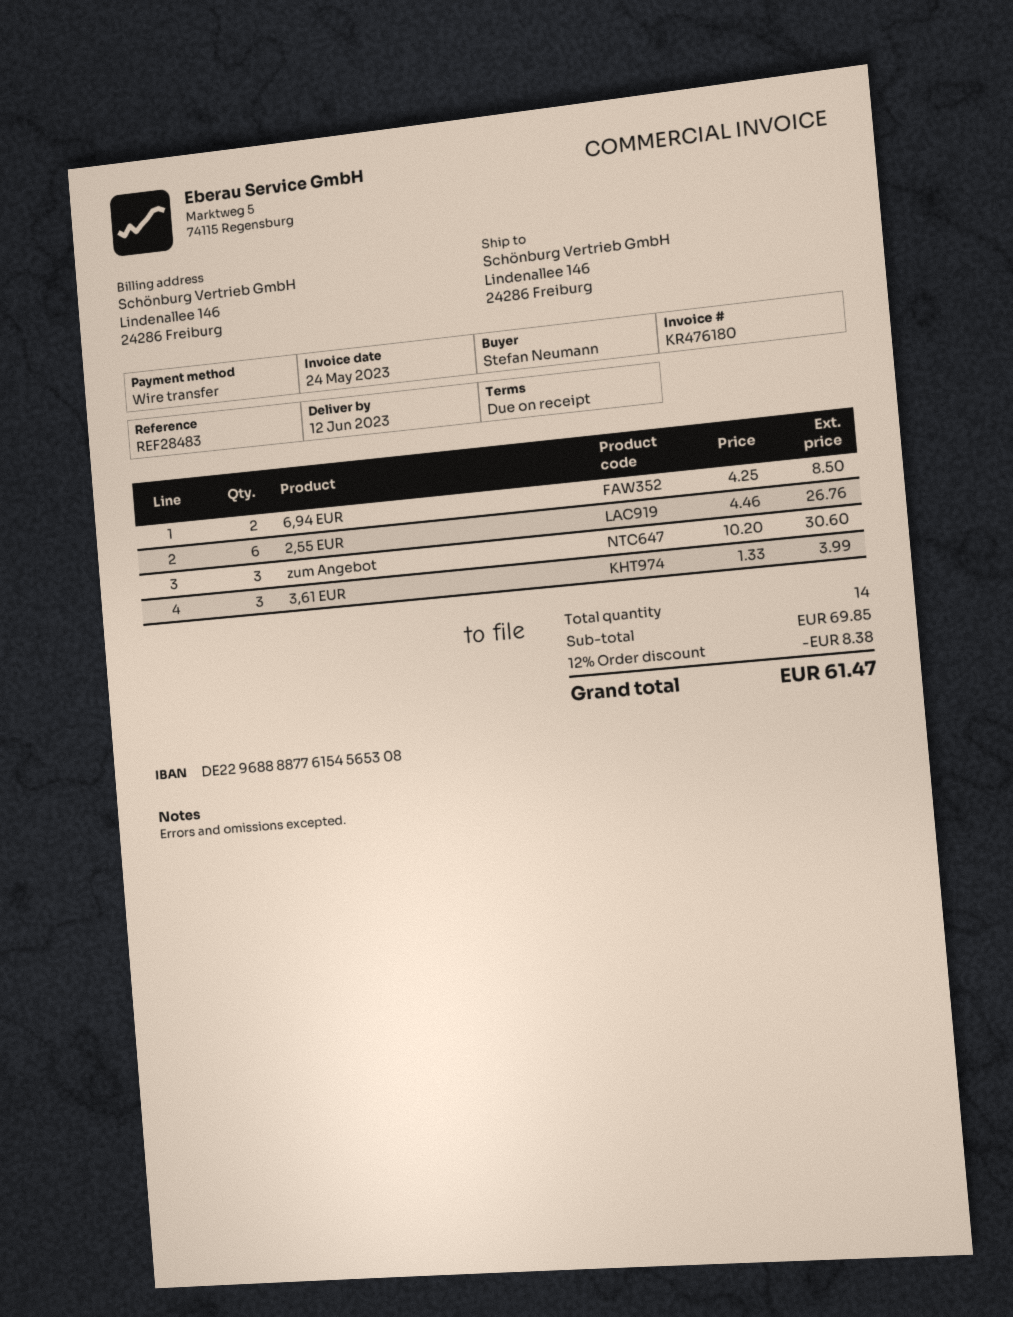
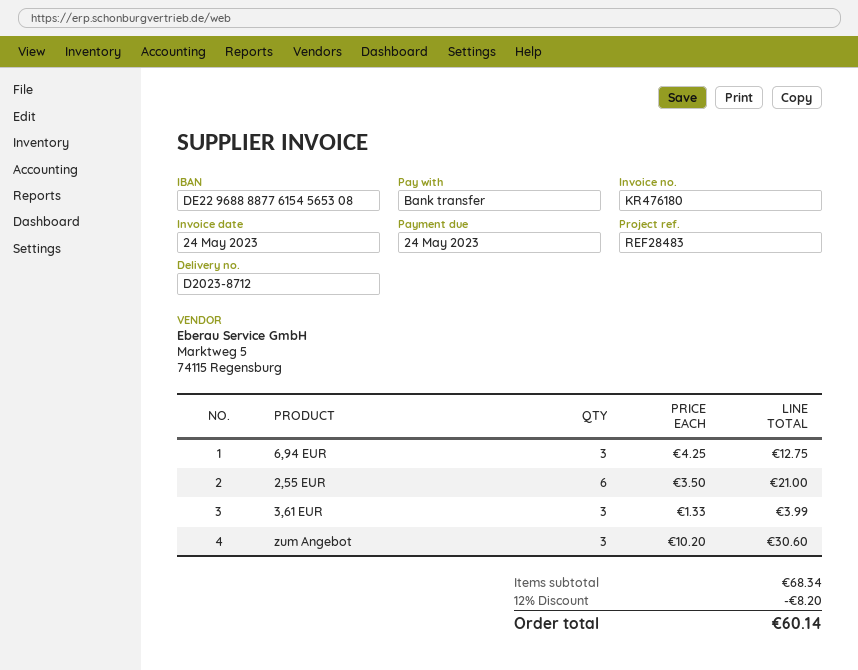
6,94 EUR: 2 x 4.25 = 8.50 -> 3 x 4.25 = 12.75
2,55 EUR: 6 x 4.46 = 26.76 -> 6 x 3.50 = 21.00
subtotal: 69.85 -> 68.34
discount: 12% = 8.38 -> 12% = 8.20
total: 61.47 -> 60.14

